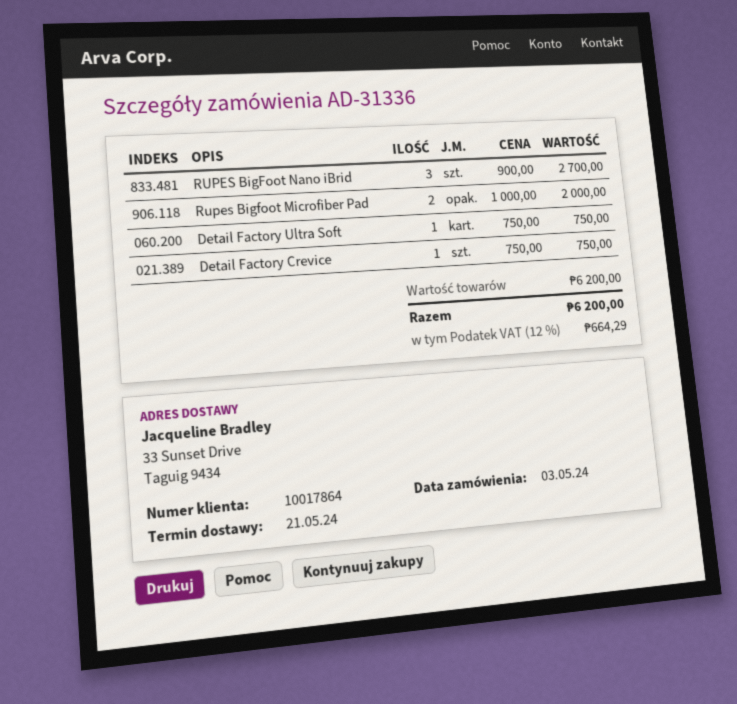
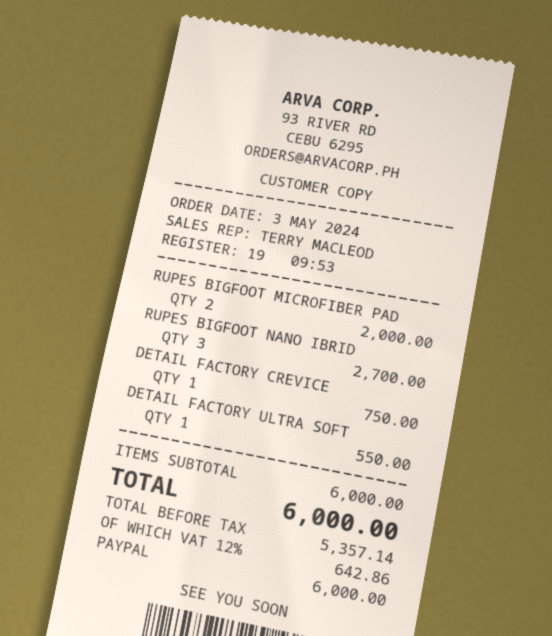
Detail Factory Ultra Soft: 1 for 750.00 -> 1 for 550.00
subtotal: 6200.00 -> 6000.00
tax: 12% = 664.29 -> 12% = 642.86
total: 6200.00 -> 6000.00

